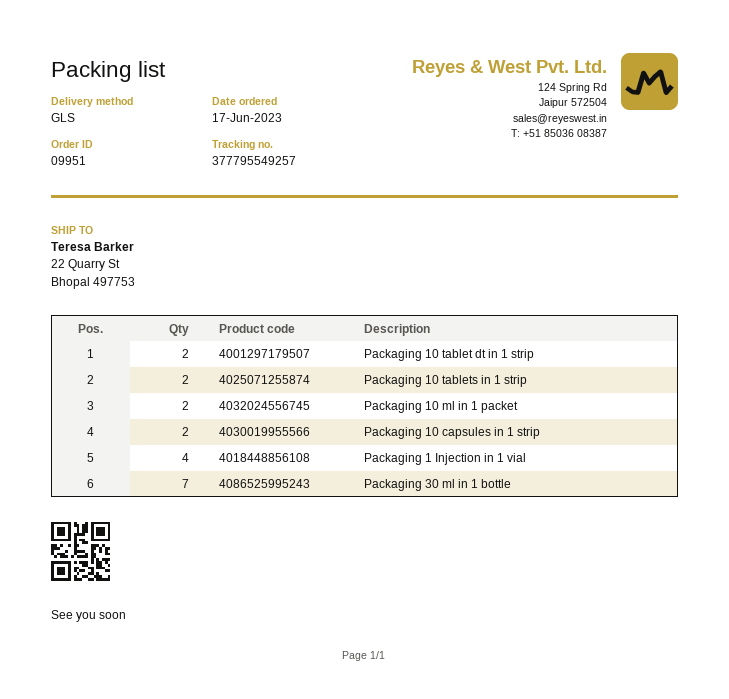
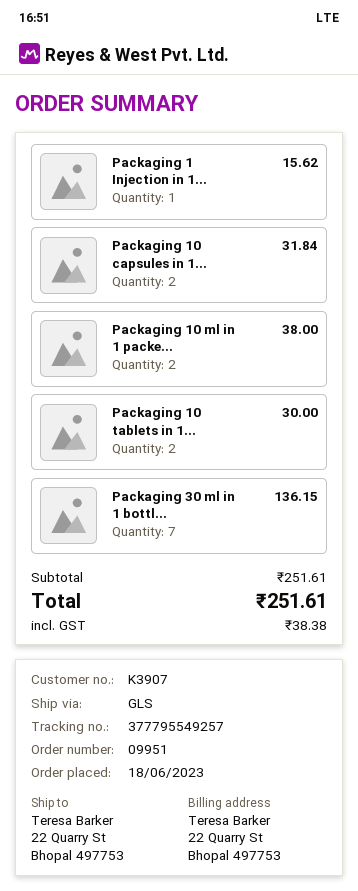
order date: 2023-06-17 -> 2023-06-18
Packaging 10 tablet dt in 1 strip: 2 -> none
Packaging 1 Injection in 1 vial: 4 -> 1

